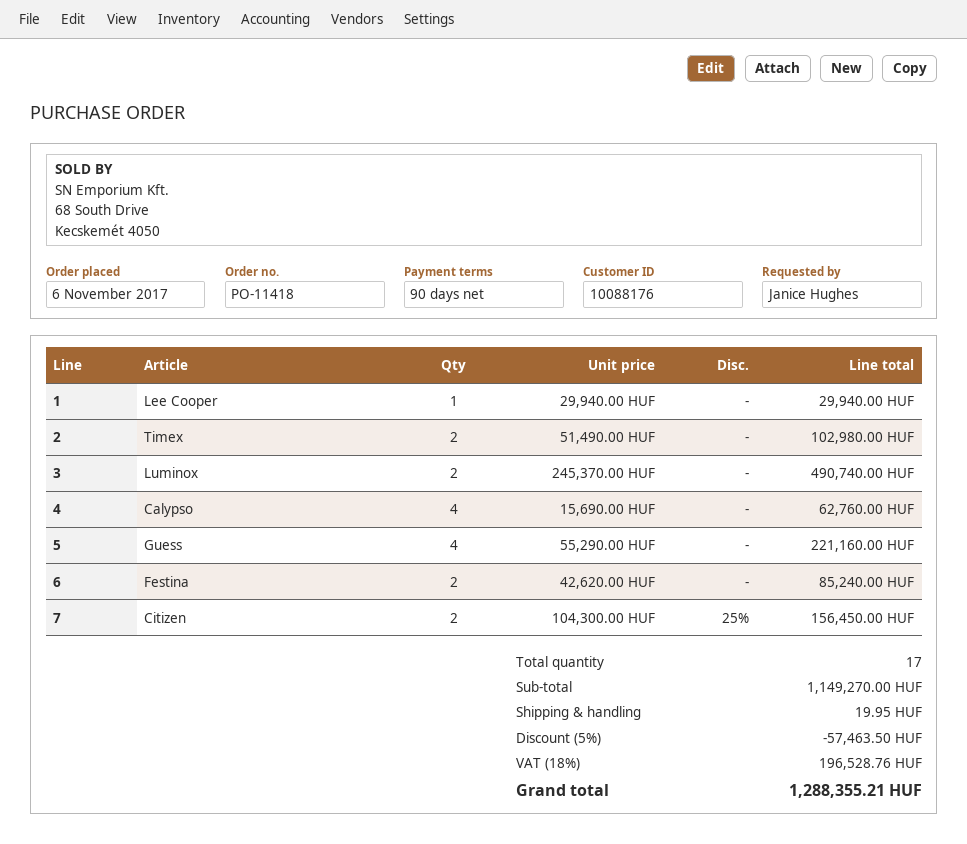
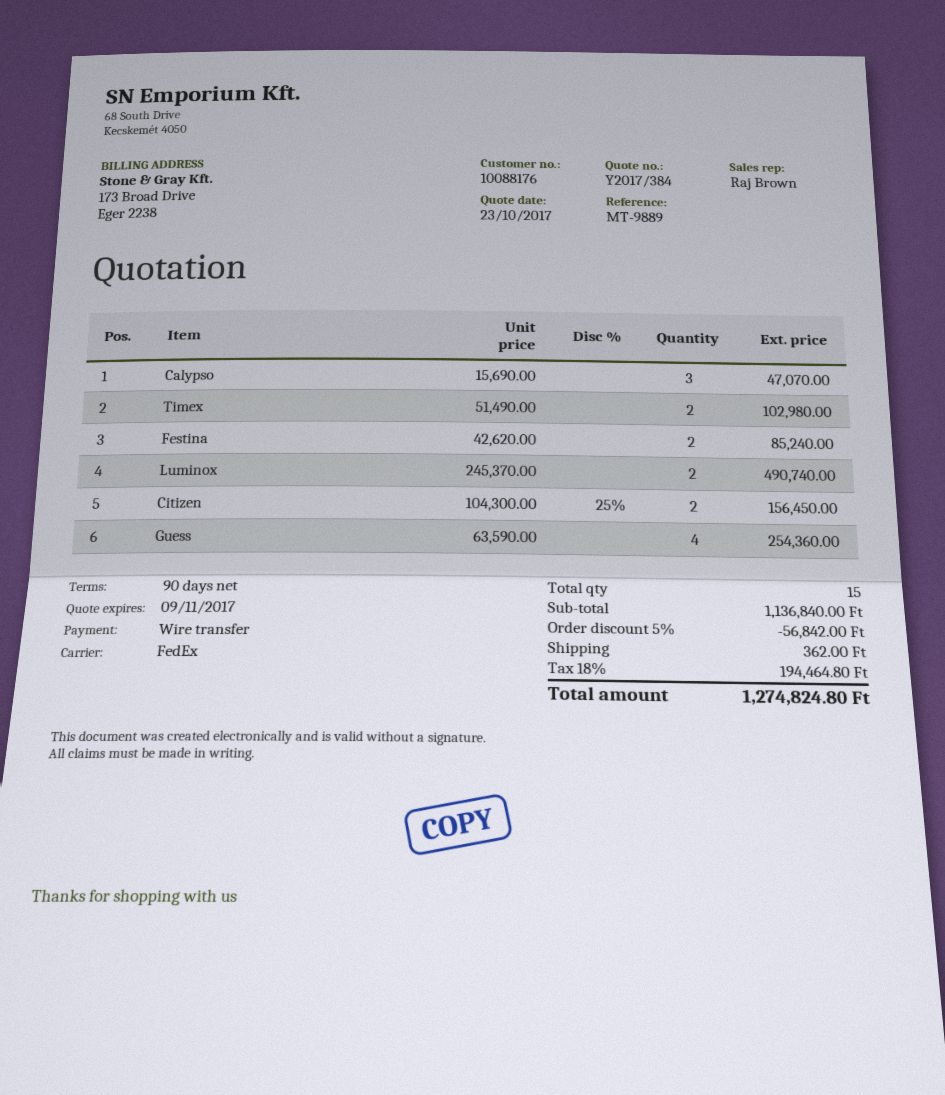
Lee Cooper: 1 x 29940.00 = 29940.00 -> none
Calypso: 4 x 15690.00 = 62760.00 -> 3 x 15690.00 = 47070.00
Guess: 4 x 55290.00 = 221160.00 -> 4 x 63590.00 = 254360.00
total quantity: 17 -> 15
subtotal: 1149270.00 -> 1136840.00
discount: 5% = 57463.50 -> 5% = 56842.00
shipping: 19.95 -> 362.00
tax: 18% = 196528.76 -> 18% = 194464.80
total: 1288355.21 -> 1274824.80

